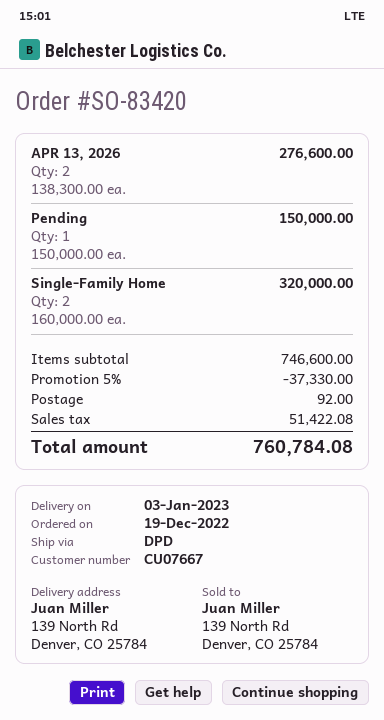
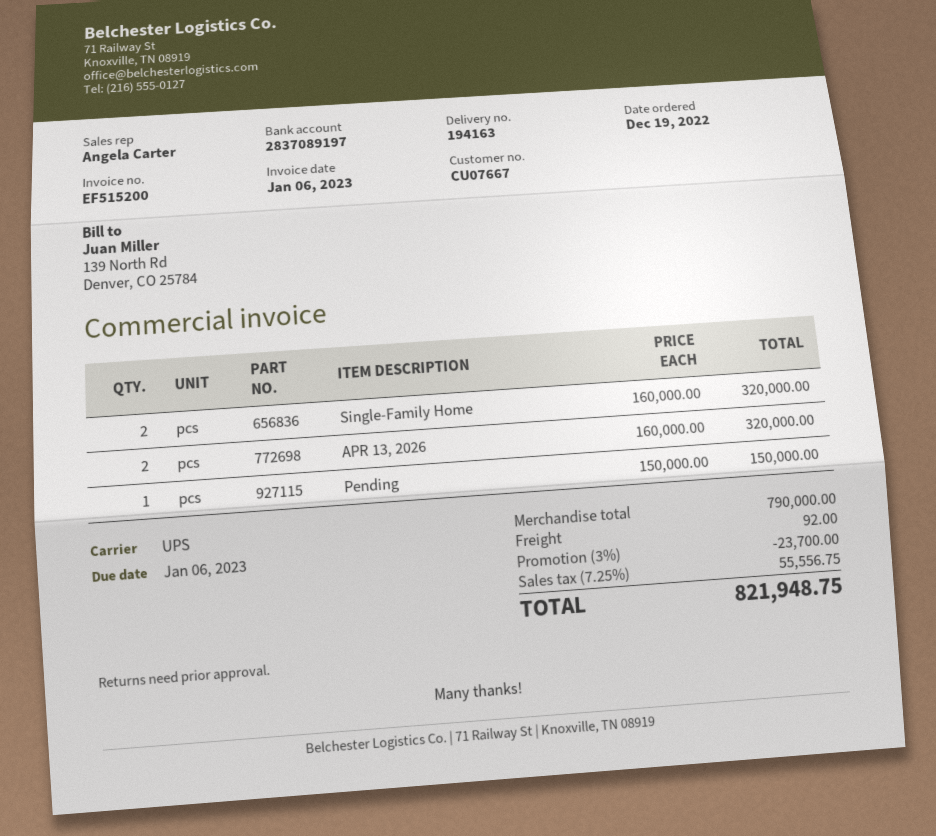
shipping method: DPD -> UPS
APR 13, 2026: 2 x 138300.00 = 276600.00 -> 2 x 160000.00 = 320000.00
subtotal: 746600.00 -> 790000.00
discount: 5% = 37330.00 -> 3% = 23700.00
tax: 51422.08 -> 55556.75
total: 760784.08 -> 821948.75

